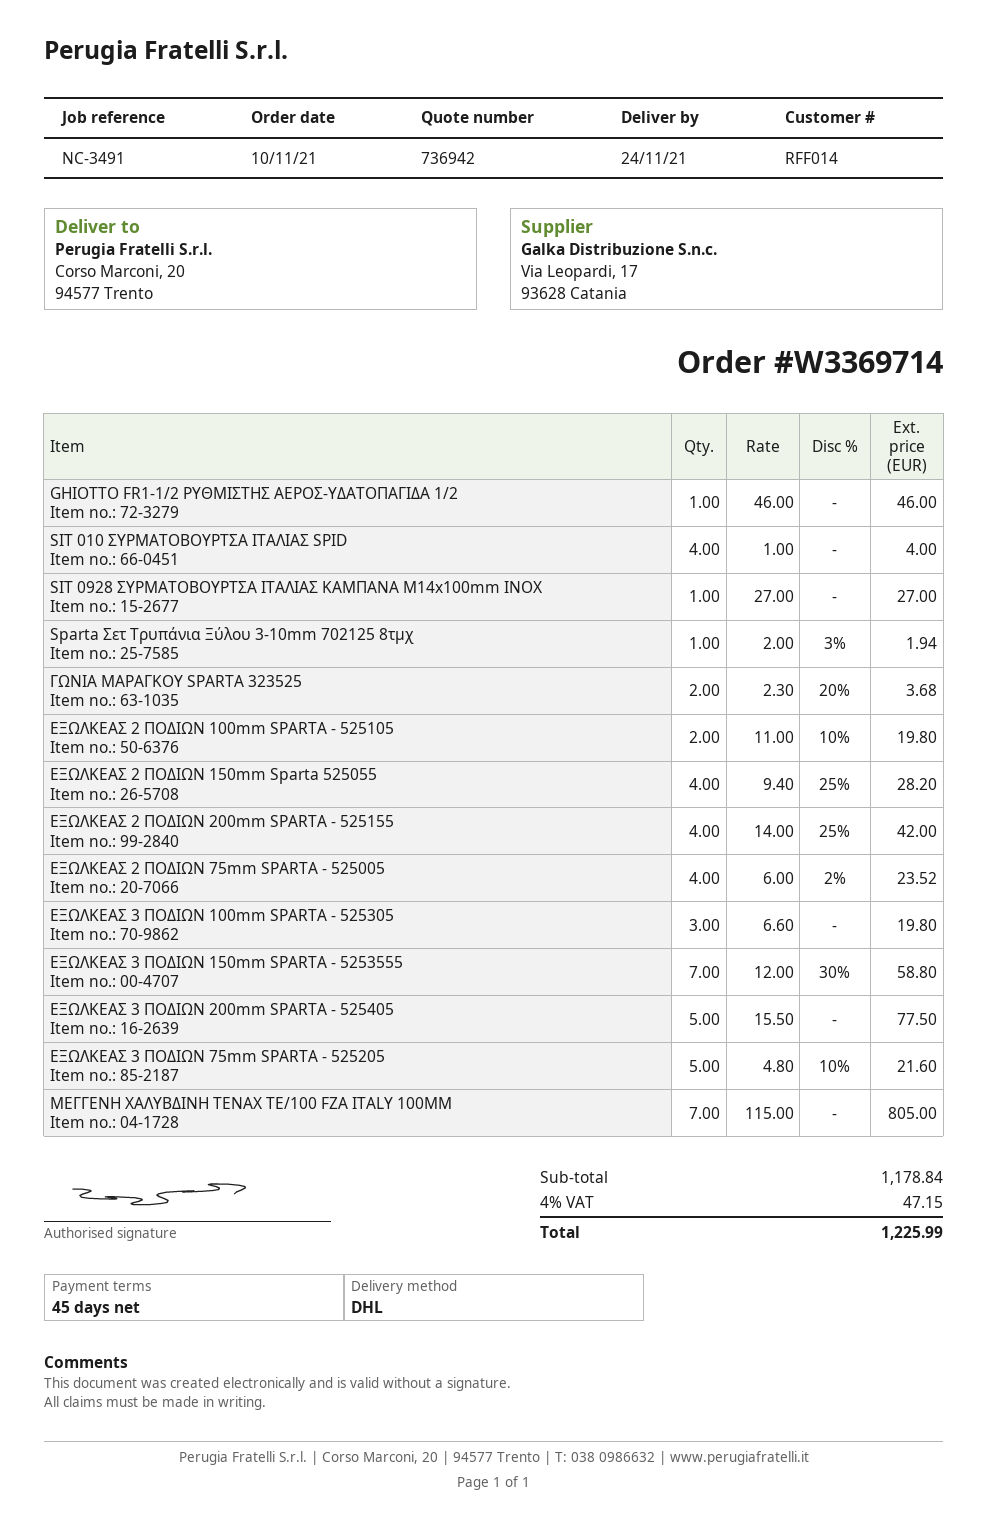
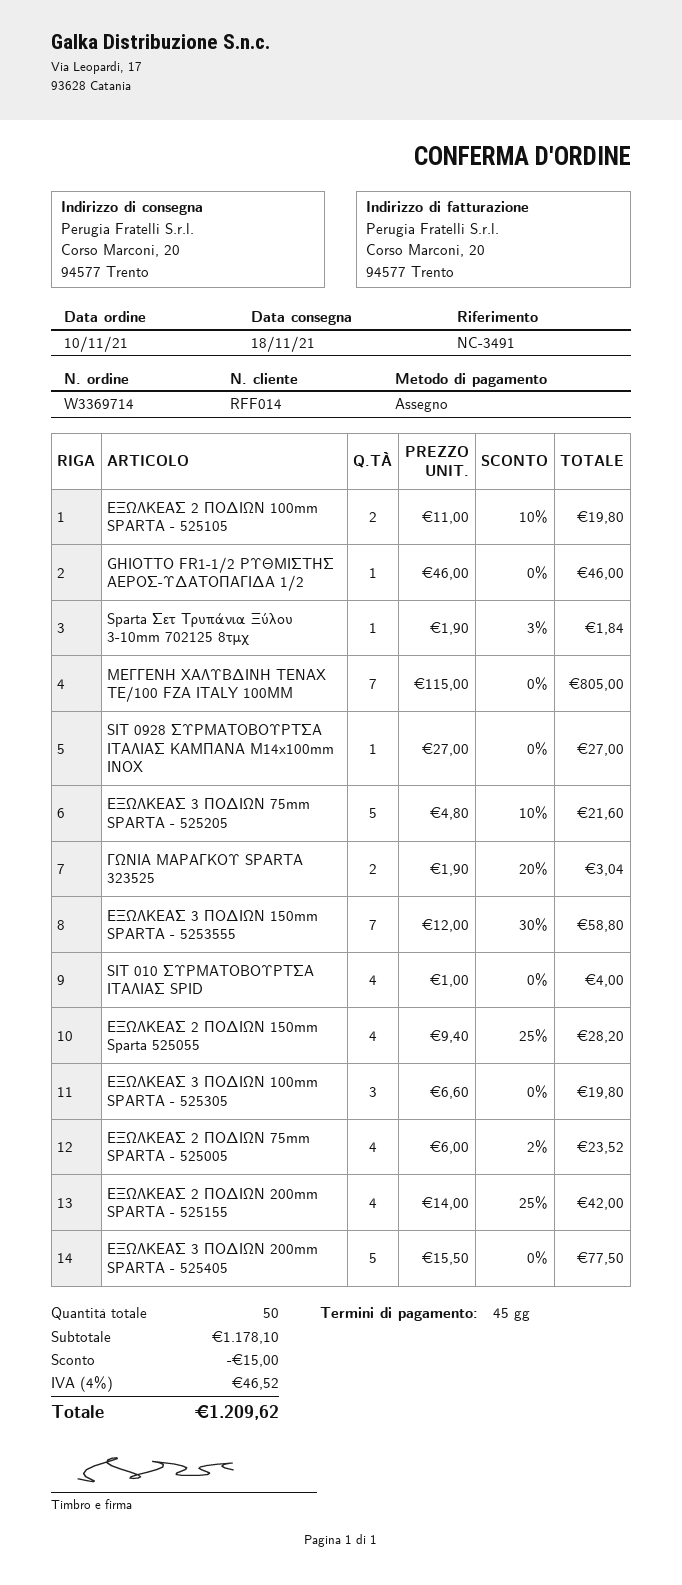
delivery date: 2021-11-24 -> 2021-11-18
Sparta Σετ Τρυπάνια Ξύλου 3-10mm 702125 8τμχ: 1 x 2.00 - 3% = 1.94 -> 1 x 1.90 - 3% = 1.84
ΓΩΝΙΑ ΜΑΡΑΓΚΟΥ SPARTA 323525: 2 x 2.30 - 20% = 3.68 -> 2 x 1.90 - 20% = 3.04
subtotal: 1178.84 -> 1178.10
discount: none -> 15.00
tax: 4% = 47.15 -> 4% = 46.52
total: 1225.99 -> 1209.62

